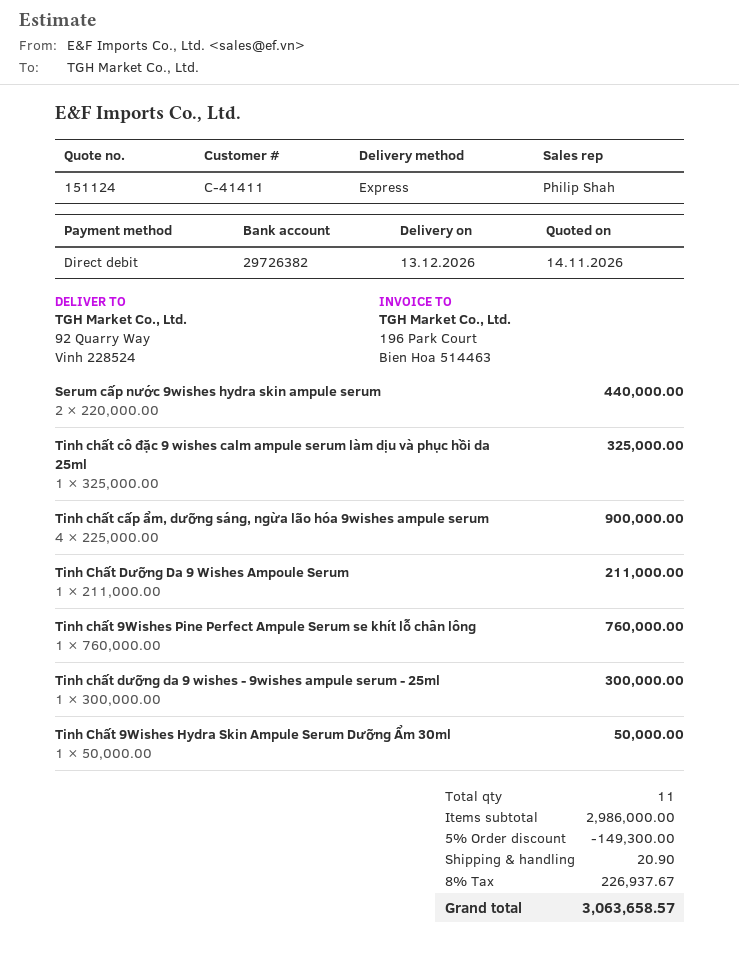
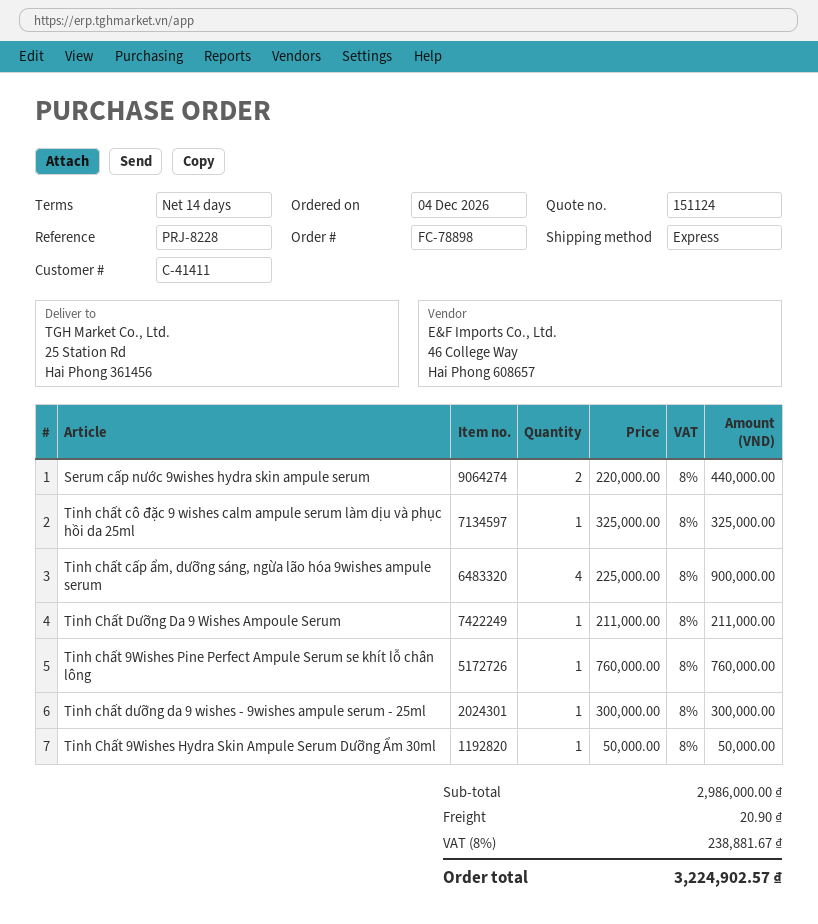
ship to: 92 Quarry Way, Vinh 228524 -> 25 Station Rd, Hai Phong 361456
discount: 5% = 149300.00 -> none
tax: 8% = 226937.67 -> 8% = 238881.67
total: 3063658.57 -> 3224902.57

